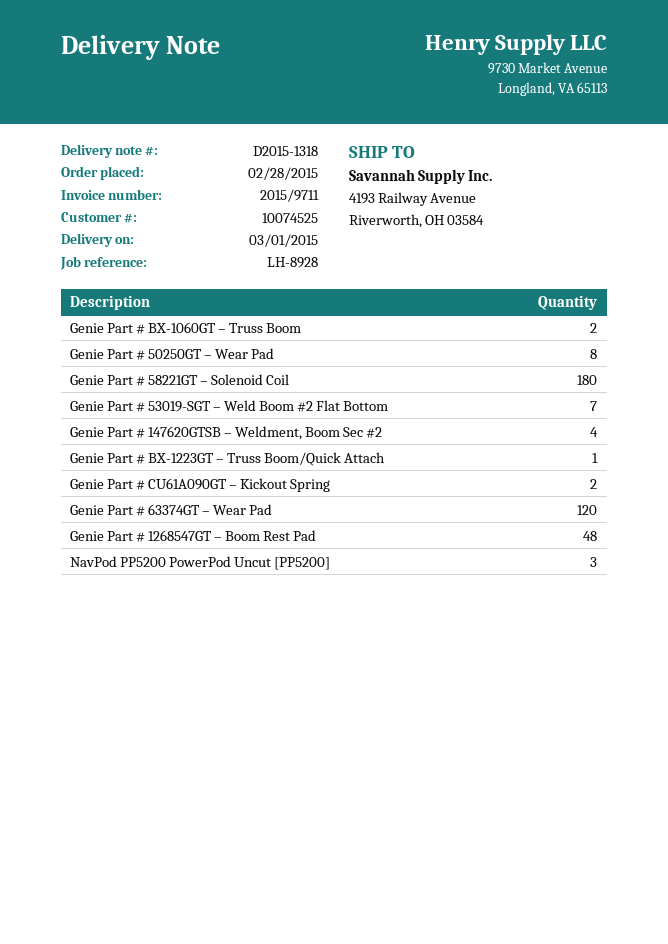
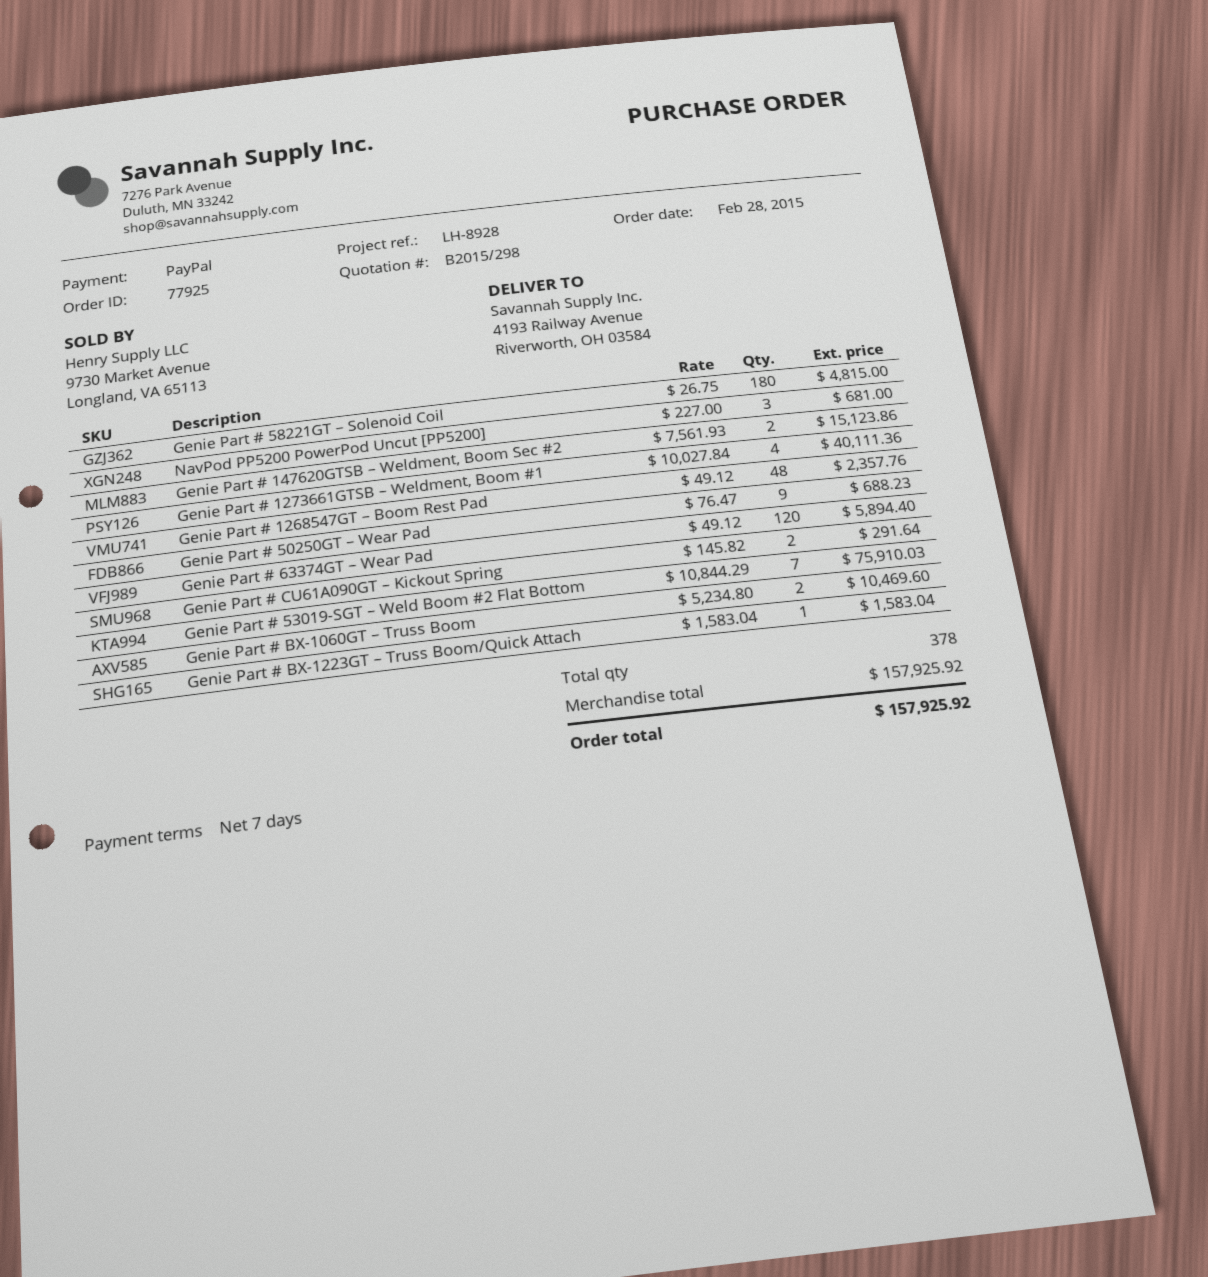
Genie Part # 50250GT – Wear Pad: 8 -> 9
Genie Part # 147620GTSB – Weldment, Boom Sec #2: 4 -> 2
Genie Part # 1273661GTSB – Weldment, Boom #1: none -> 4

